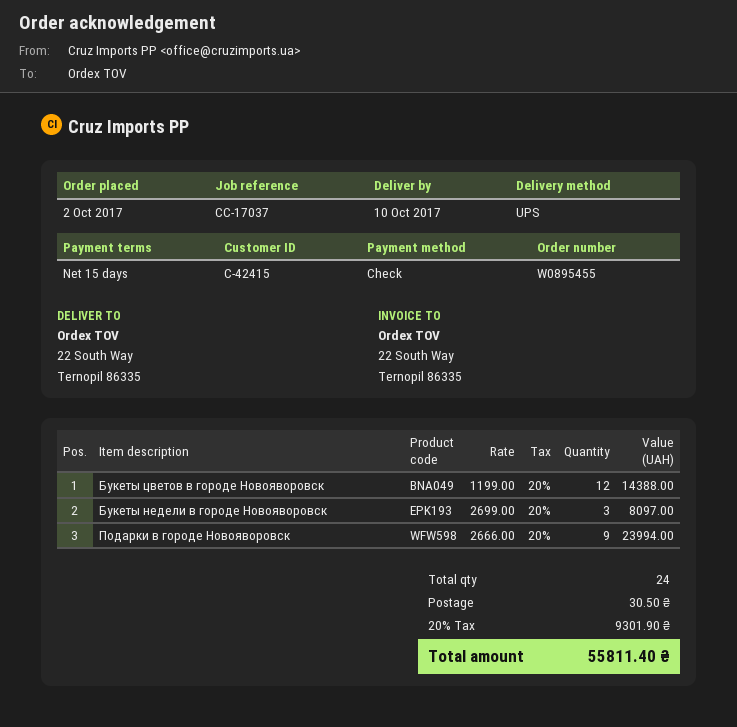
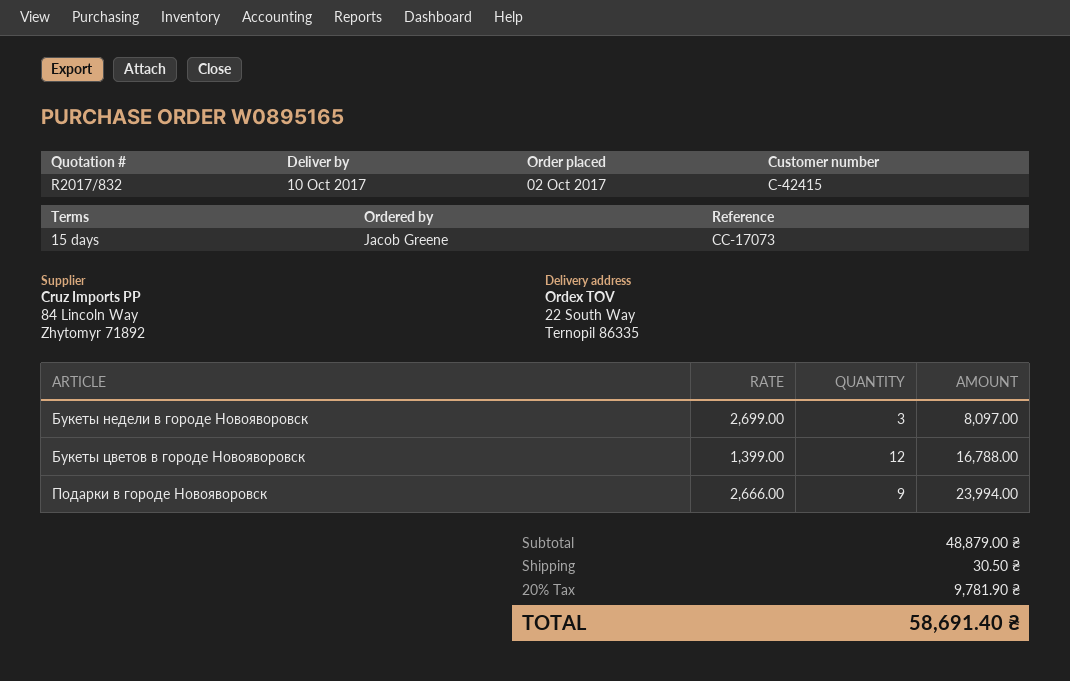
order number: W0895455 -> W0895165
reference: CC-17037 -> CC-17073
Букеты цветов в городе Новояворовск: 12 x 1199.00 = 14388.00 -> 12 x 1399.00 = 16788.00
tax: 20% = 9301.90 -> 20% = 9781.90
total: 55811.40 -> 58691.40

